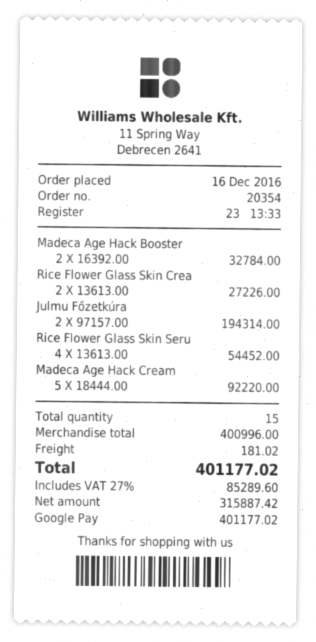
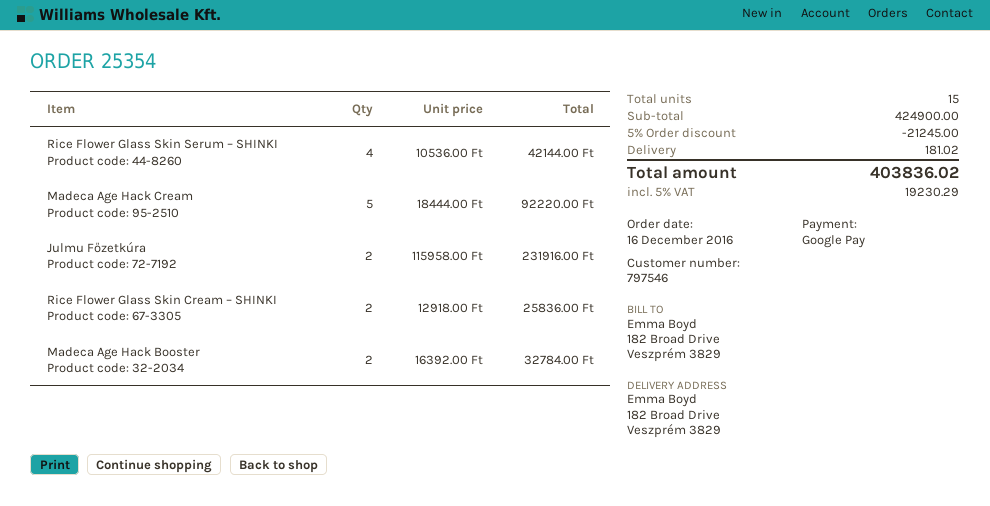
order number: 20354 -> 25354
Rice Flower Glass Skin Crea: 2 x 13613.00 = 27226.00 -> 2 x 12918.00 = 25836.00
Julmu Főzetkúra: 2 x 97157.00 = 194314.00 -> 2 x 115958.00 = 231916.00
Rice Flower Glass Skin Seru: 4 x 13613.00 = 54452.00 -> 4 x 10536.00 = 42144.00
subtotal: 400996.00 -> 424900.00
discount: none -> 5% = 21245.00
tax: 27% = 85289.60 -> 5% = 19230.29
total: 401177.02 -> 403836.02

